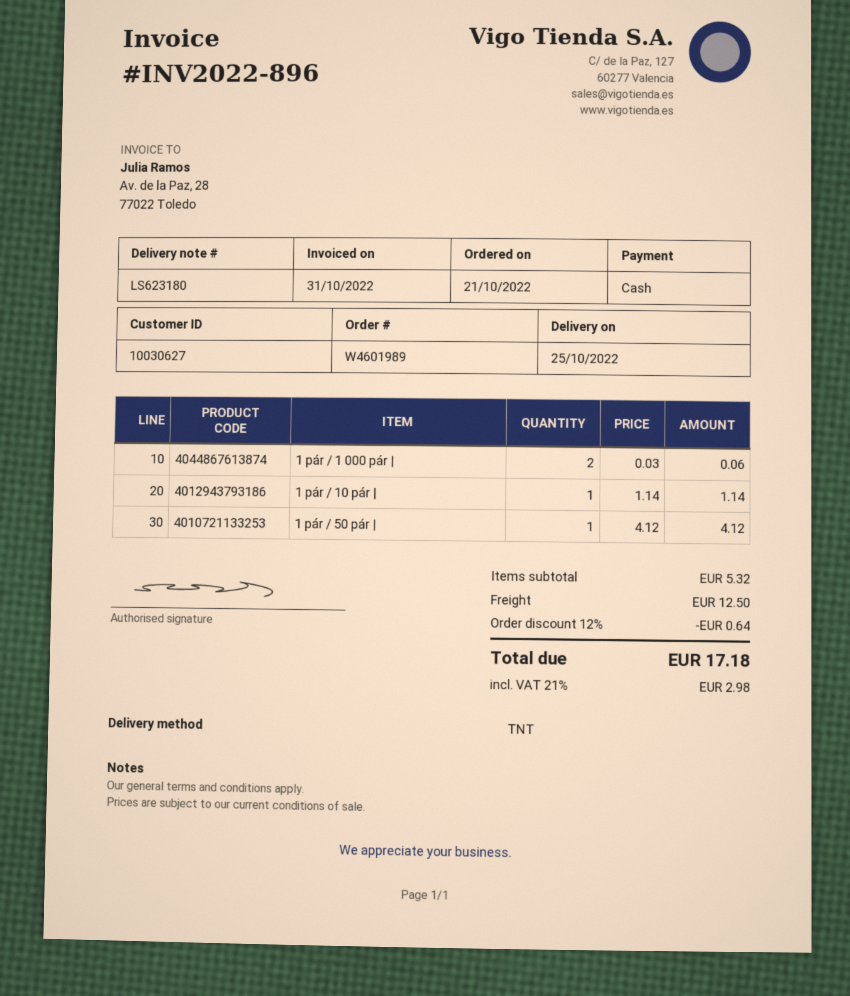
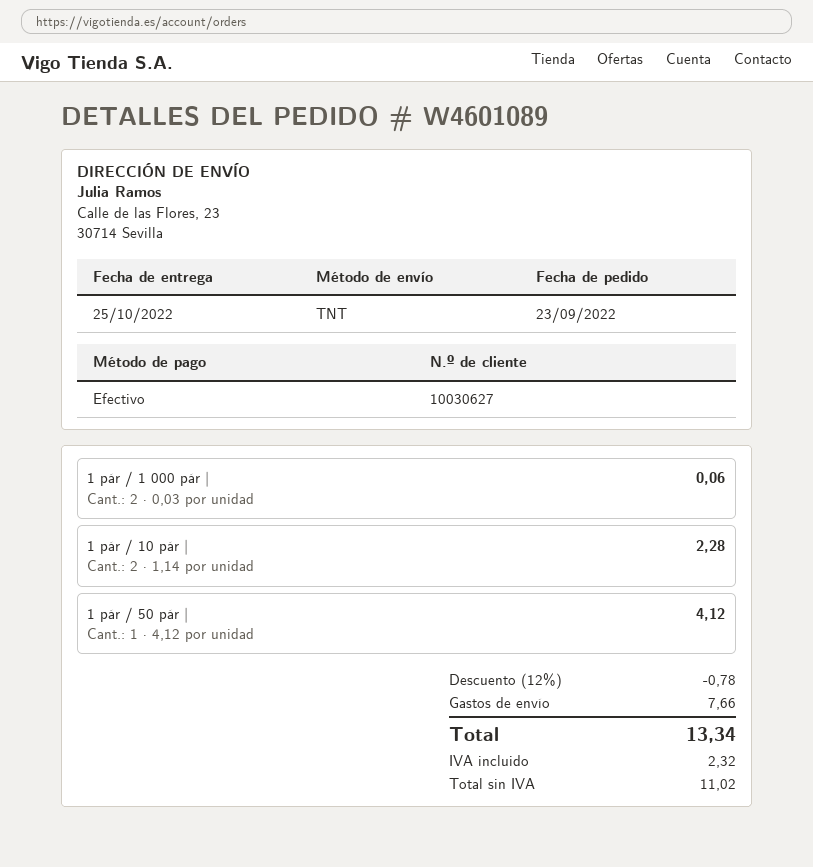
order number: W4601989 -> W4601089
order date: 2022-10-21 -> 2022-09-23
1 pár / 10 pár |: 1 x 1.14 = 1.14 -> 2 x 1.14 = 2.28
discount: 12% = 0.64 -> 12% = 0.78
shipping: 12.50 -> 7.66
tax: 2.98 -> 2.32
total: 17.18 -> 13.34

